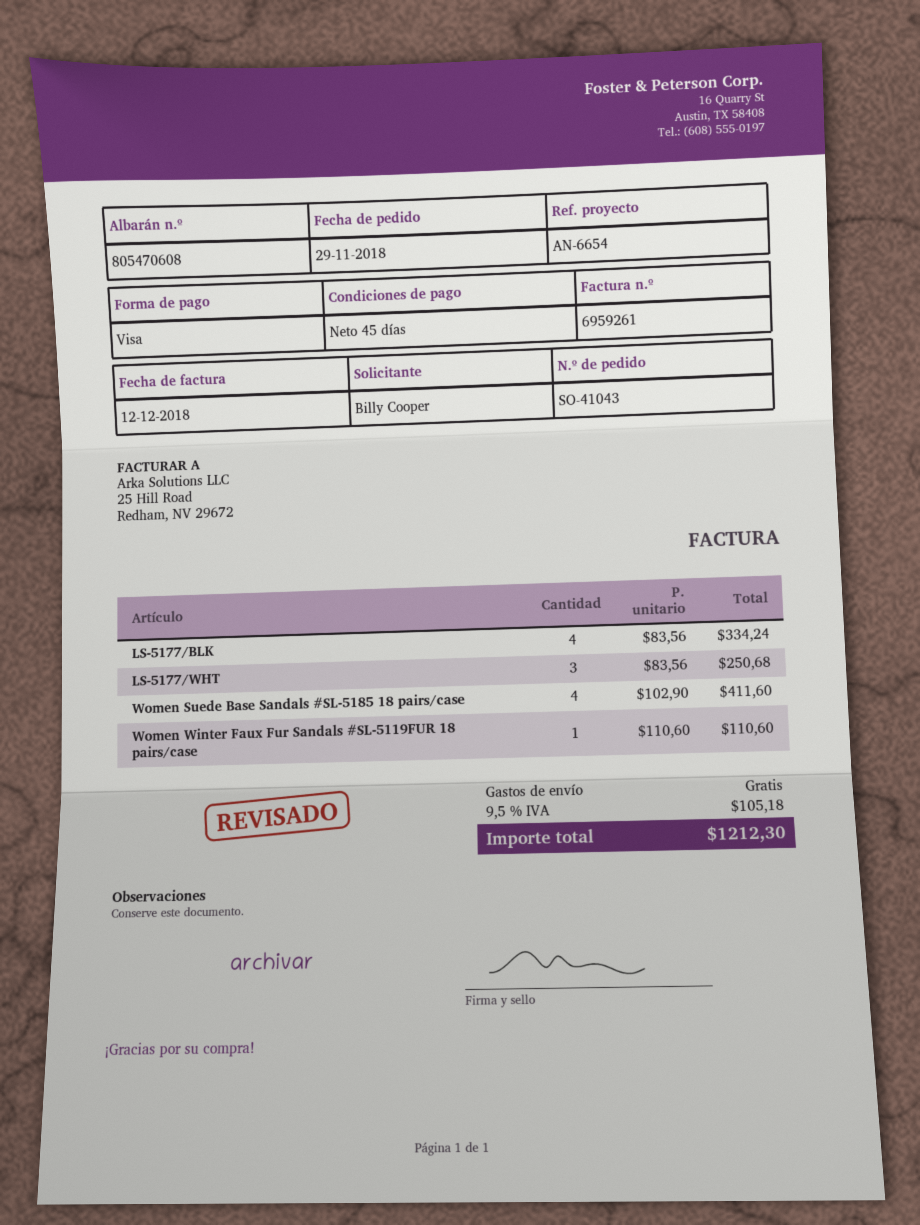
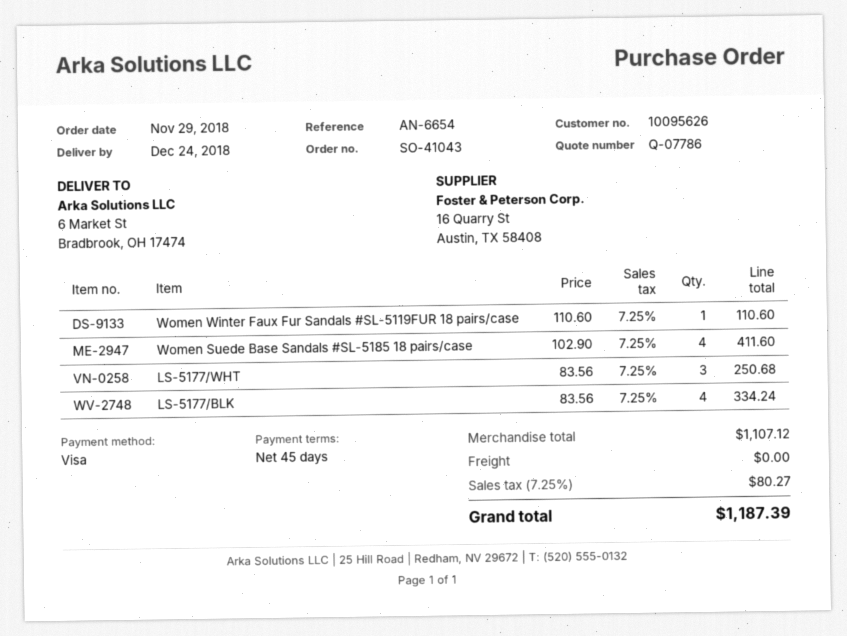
tax: 9.5% = 105.18 -> 7.25% = 80.27
total: 1212.30 -> 1187.39

